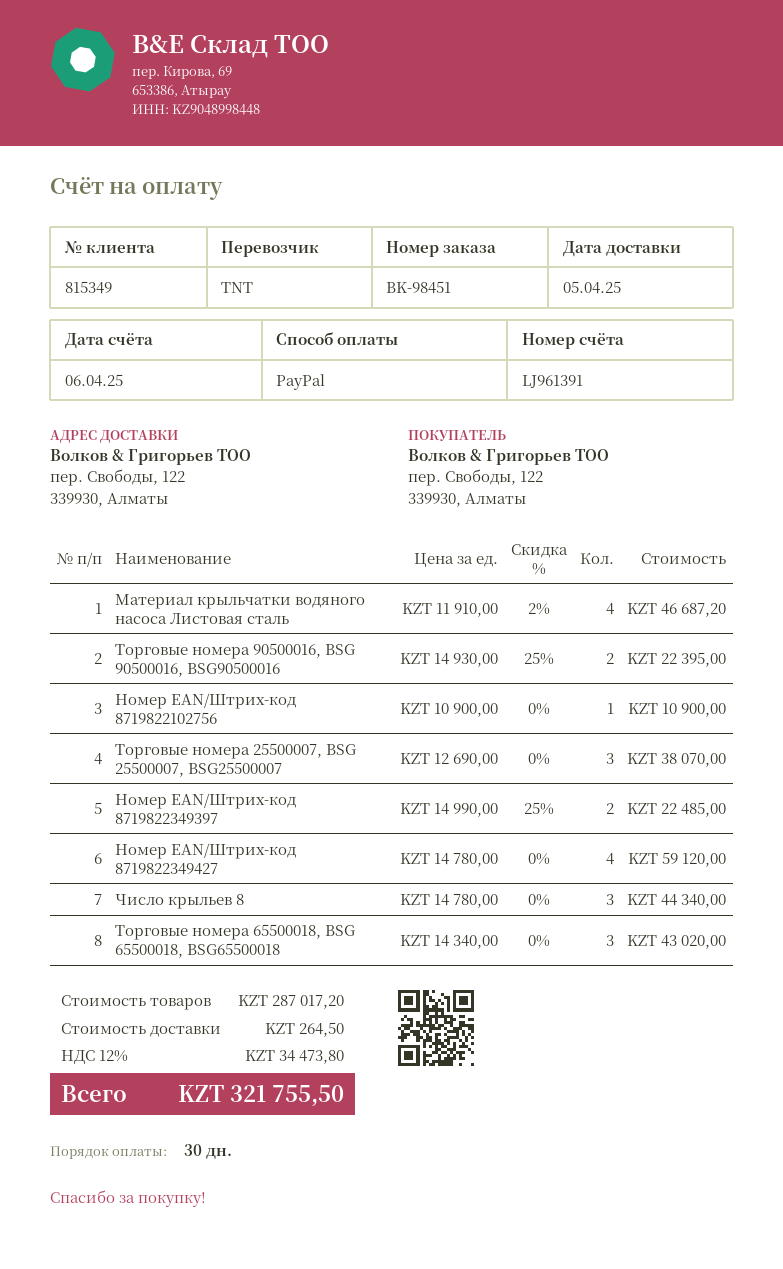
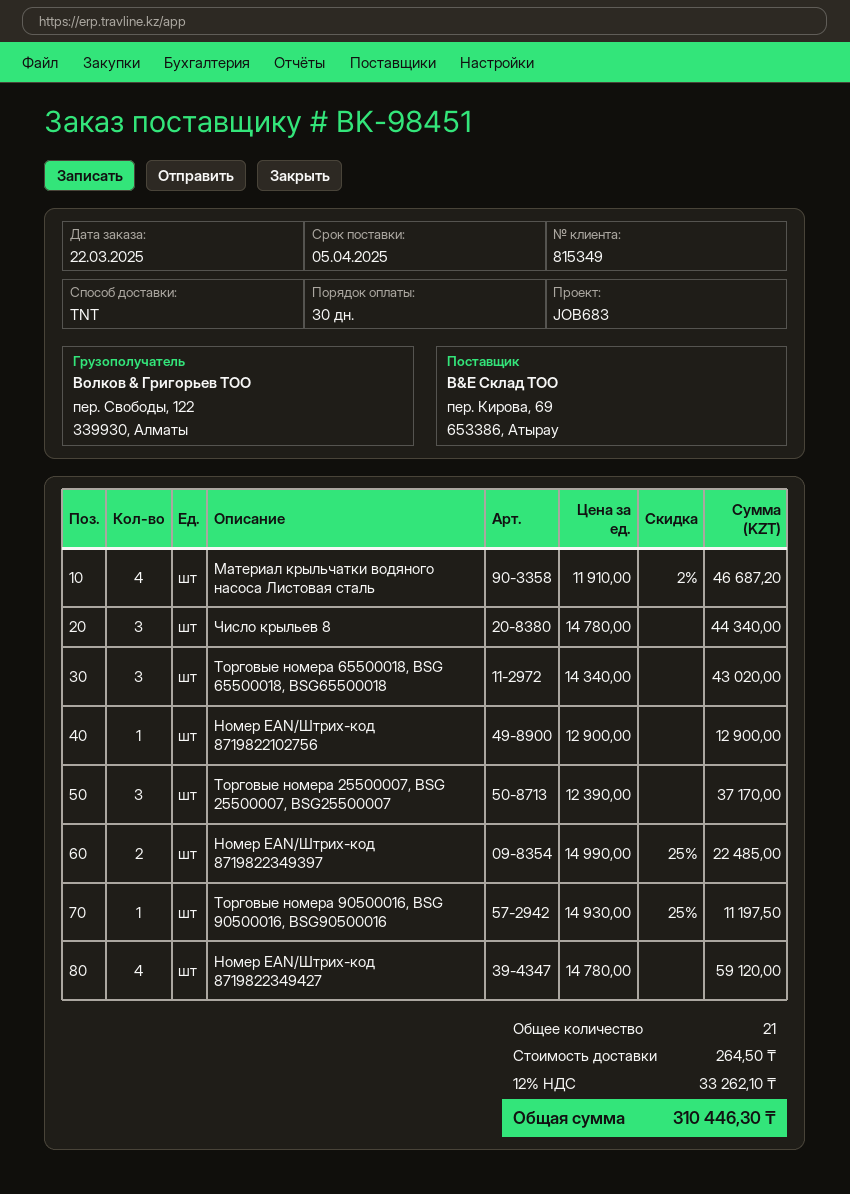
Торговые номера 90500016, BSG 90500016, BSG90500016: 2 x 14930.00 - 25% = 22395.00 -> 1 x 14930.00 - 25% = 11197.50
Номер EAN/Штрих-код 8719822102756: 1 x 10900.00 = 10900.00 -> 1 x 12900.00 = 12900.00
Торговые номера 25500007, BSG 25500007, BSG25500007: 3 x 12690.00 = 38070.00 -> 3 x 12390.00 = 37170.00
tax: 12% = 34473.80 -> 12% = 33262.10
total: 321755.50 -> 310446.30

